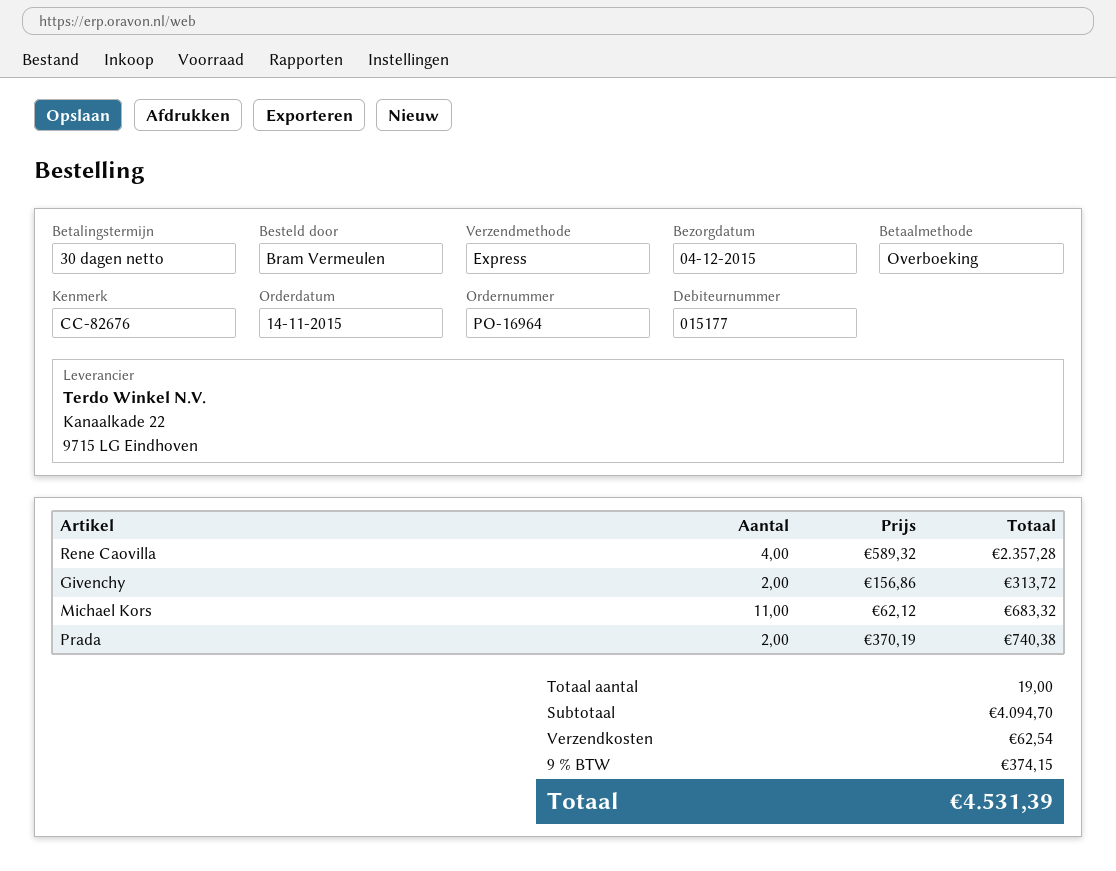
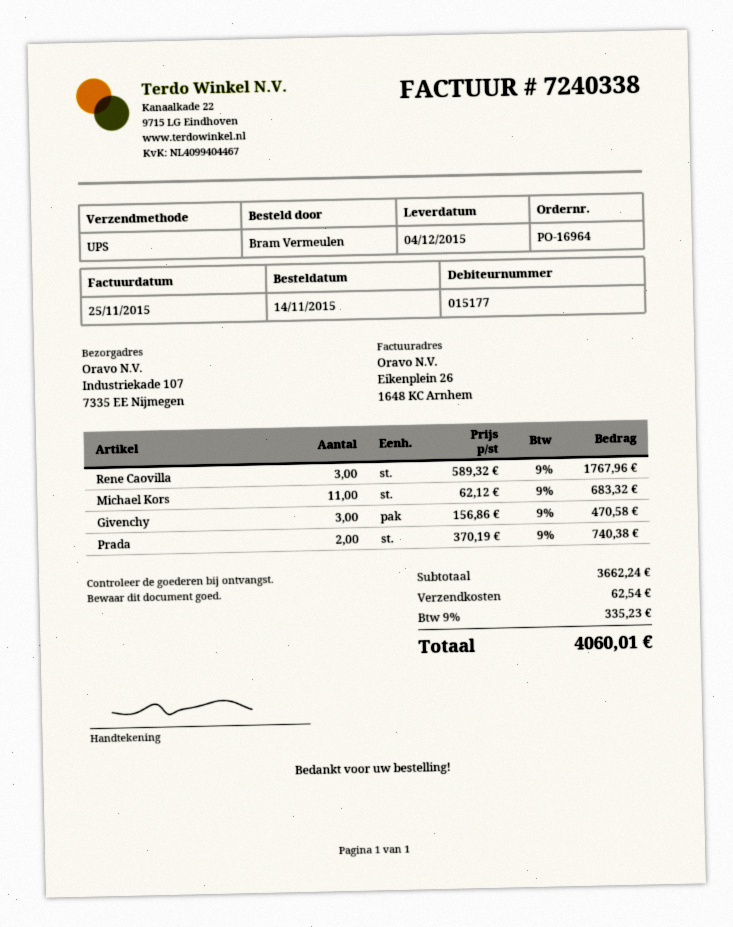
shipping method: express -> UPS
Rene Caovilla: 4 x 589.32 = 2357.28 -> 3 x 589.32 = 1767.96
Givenchy: 2 x 156.86 = 313.72 -> 3 x 156.86 = 470.58
subtotal: 4094.70 -> 3662.24
tax: 9% = 374.15 -> 9% = 335.23
total: 4531.39 -> 4060.01

